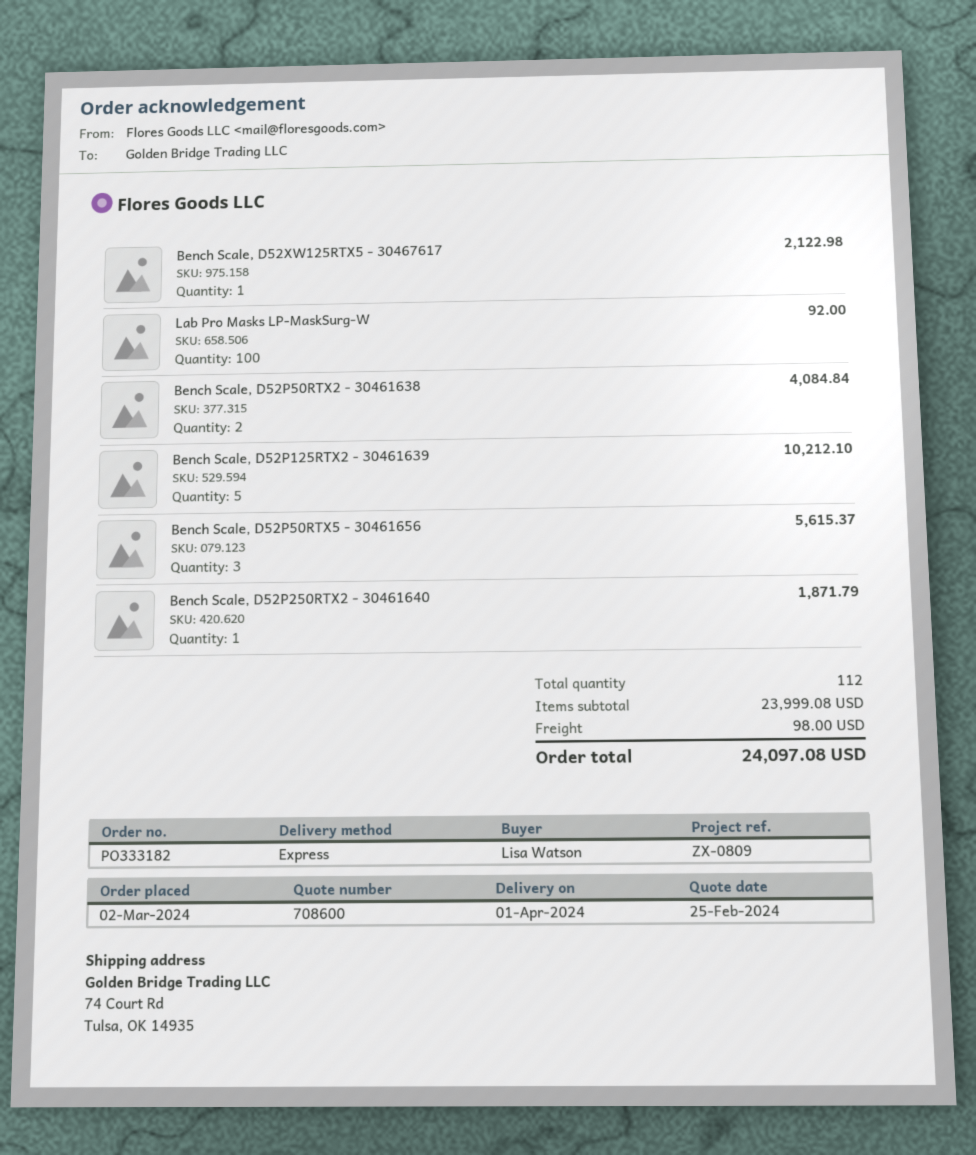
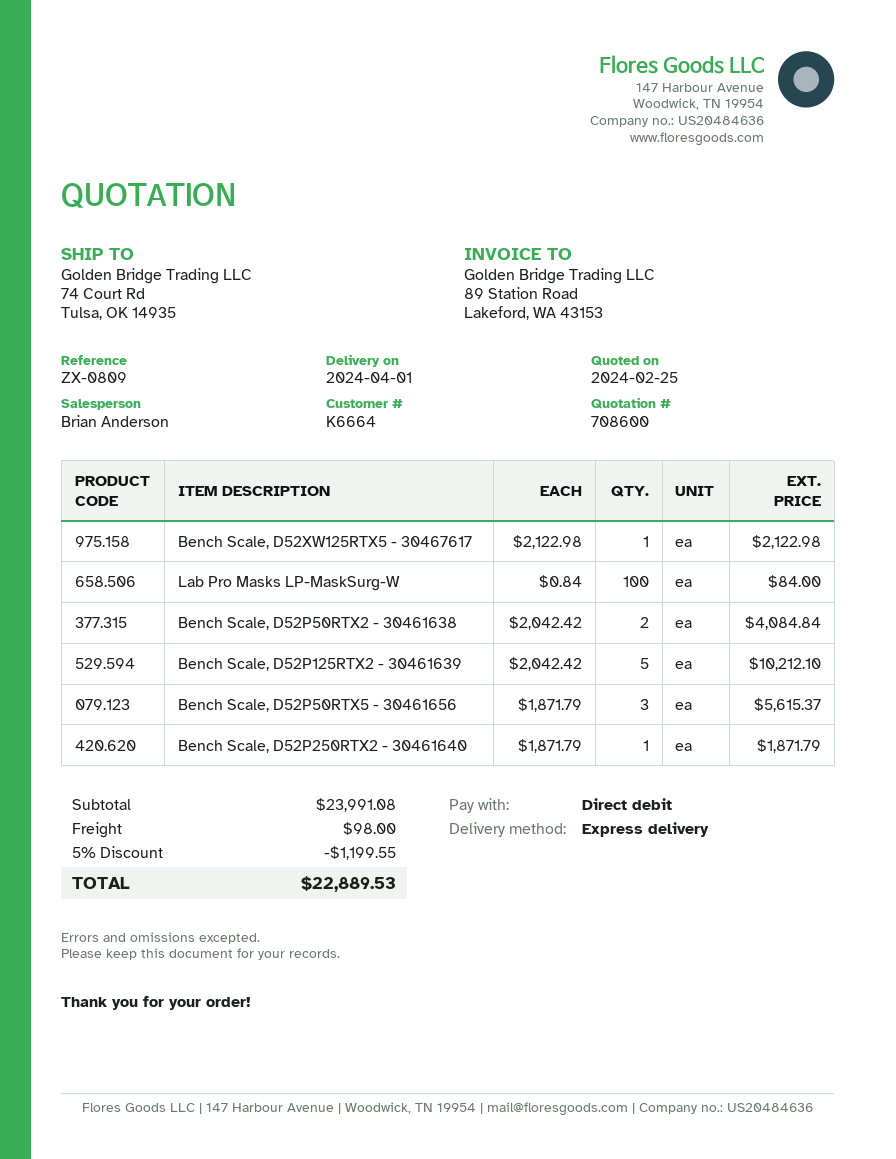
Lab Pro Masks LP-MaskSurg-W: 100 for 92.00 -> 100 for 84.00
subtotal: 23999.08 -> 23991.08
discount: none -> 5% = 1199.55
total: 24097.08 -> 22889.53

